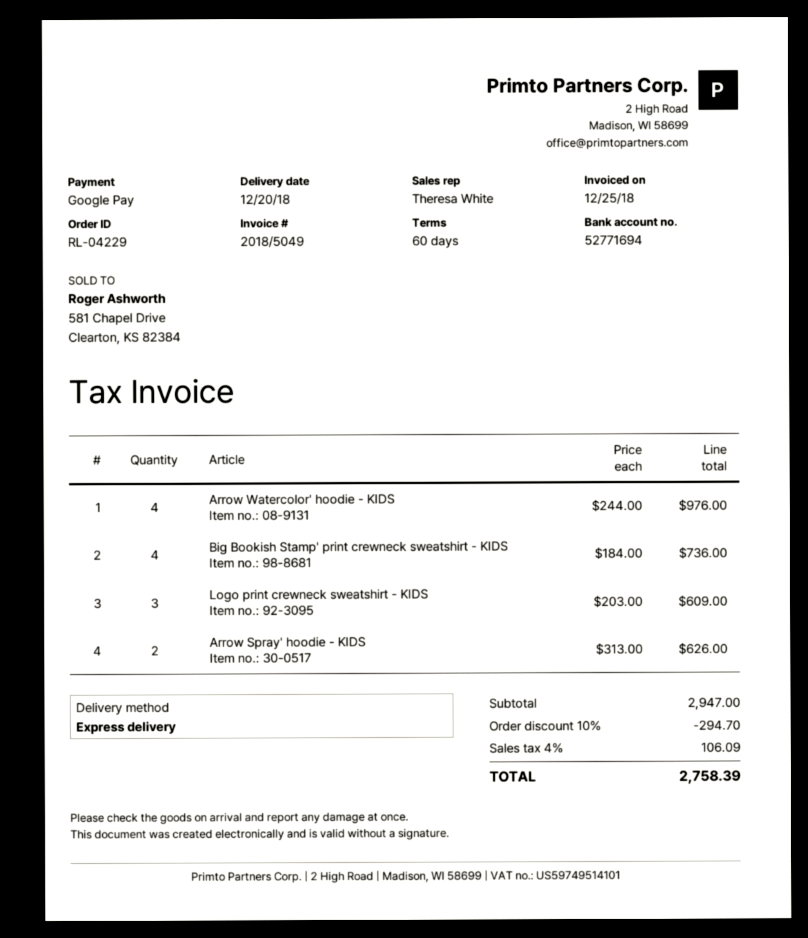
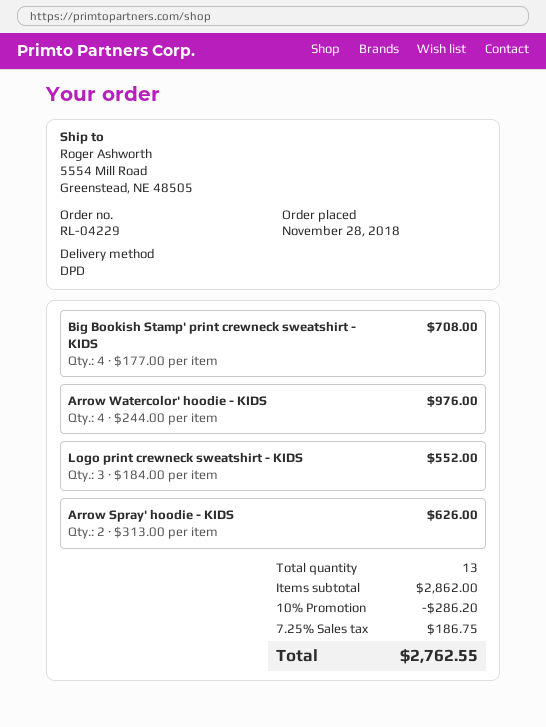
shipping method: express -> DPD
Big Bookish Stamp' print crewneck sweatshirt - KIDS: 4 x 184.00 = 736.00 -> 4 x 177.00 = 708.00
Logo print crewneck sweatshirt - KIDS: 3 x 203.00 = 609.00 -> 3 x 184.00 = 552.00
subtotal: 2947.00 -> 2862.00
discount: 10% = 294.70 -> 10% = 286.20
tax: 4% = 106.09 -> 7.25% = 186.75
total: 2758.39 -> 2762.55

